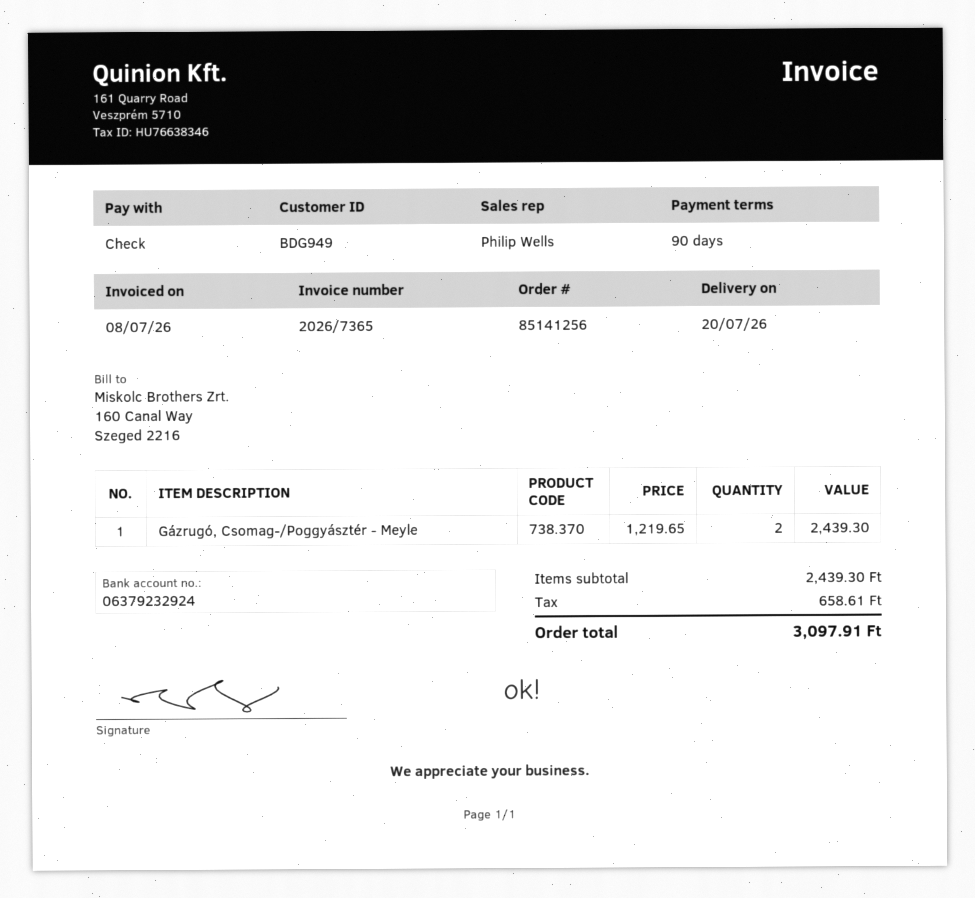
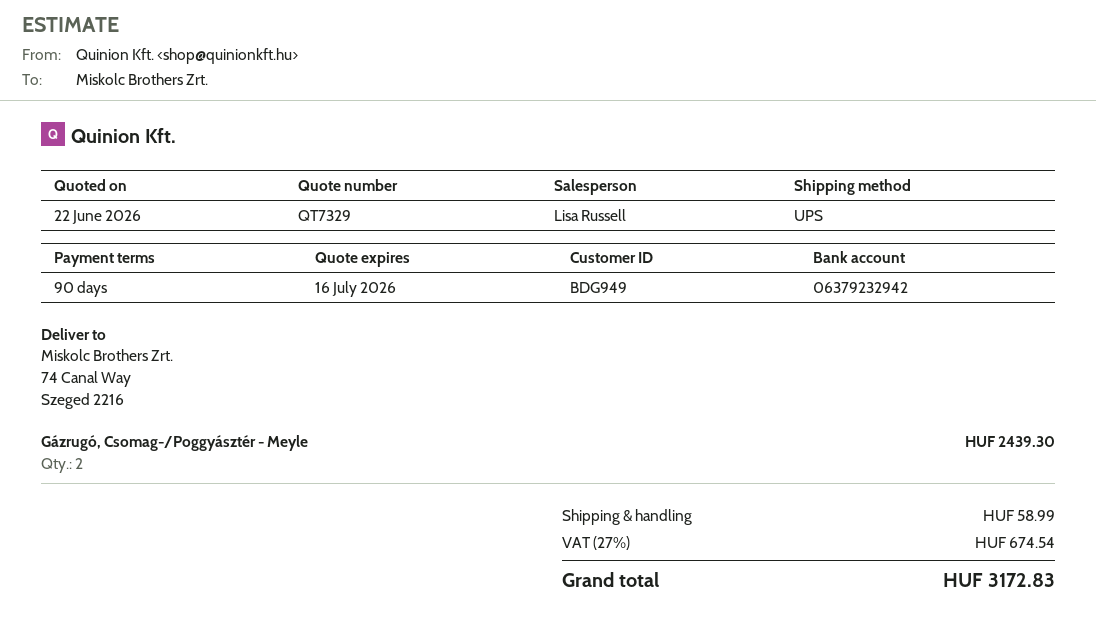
sales rep: Philip Wells -> Lisa Russell
bank account: 06379232924 -> 06379232942
shipping: none -> 58.99
tax: 658.61 -> 674.54
total: 3097.91 -> 3172.83

